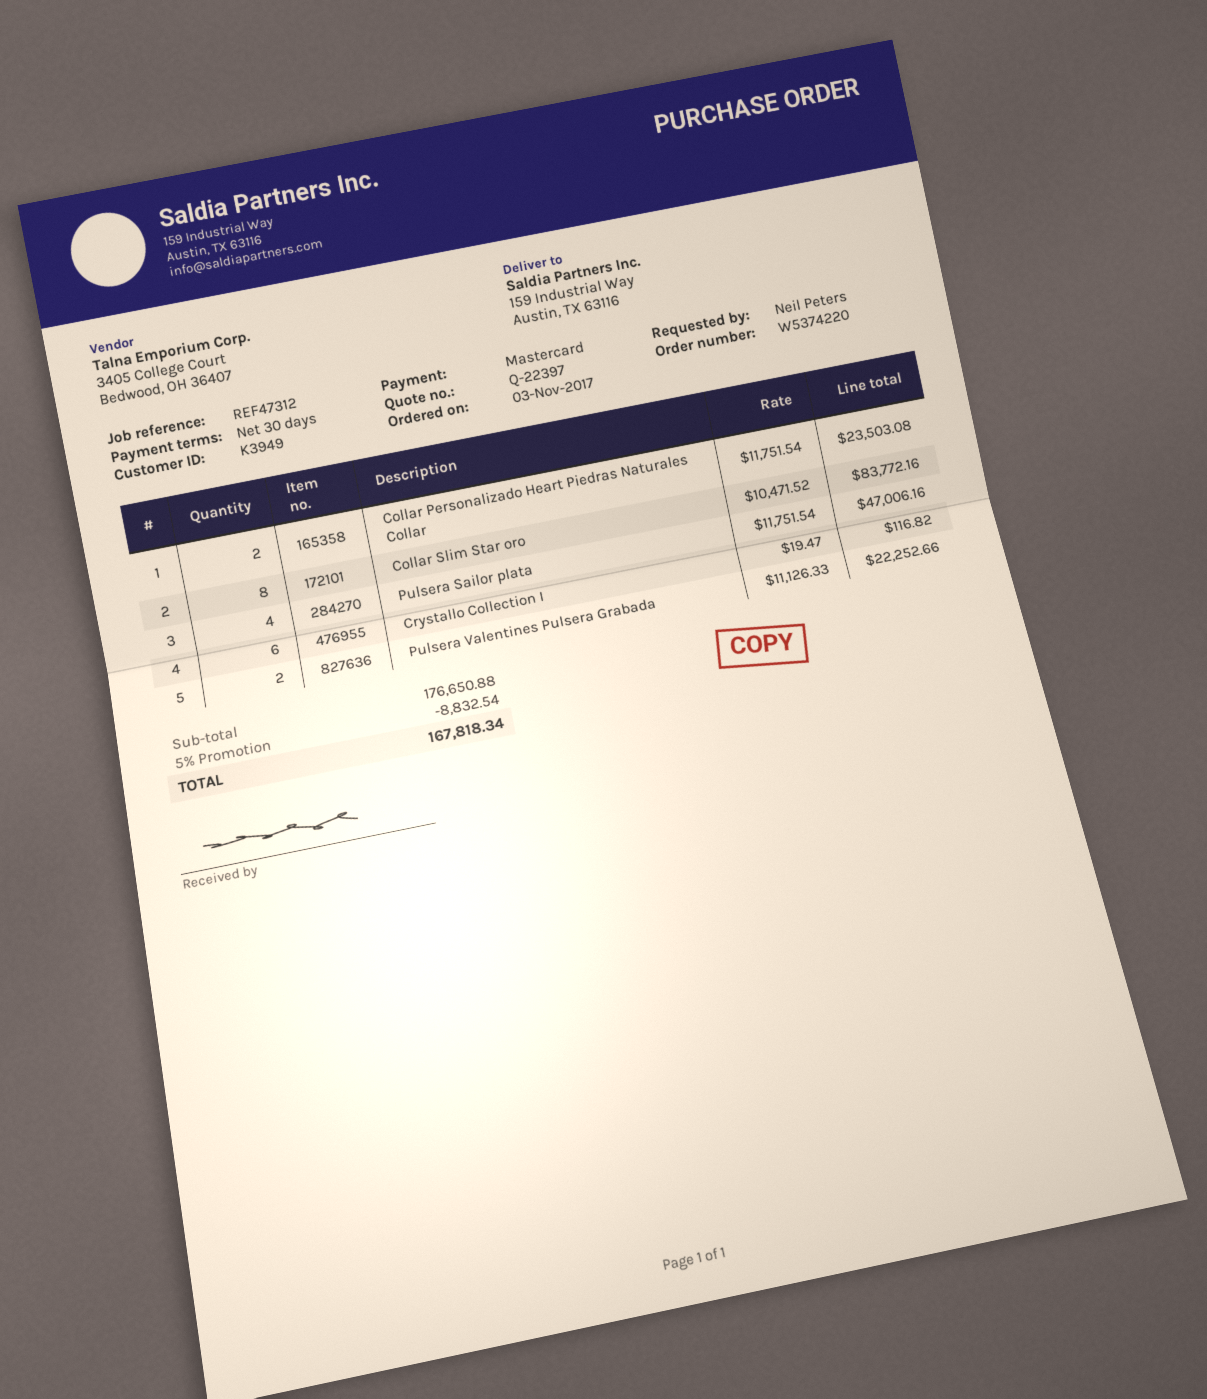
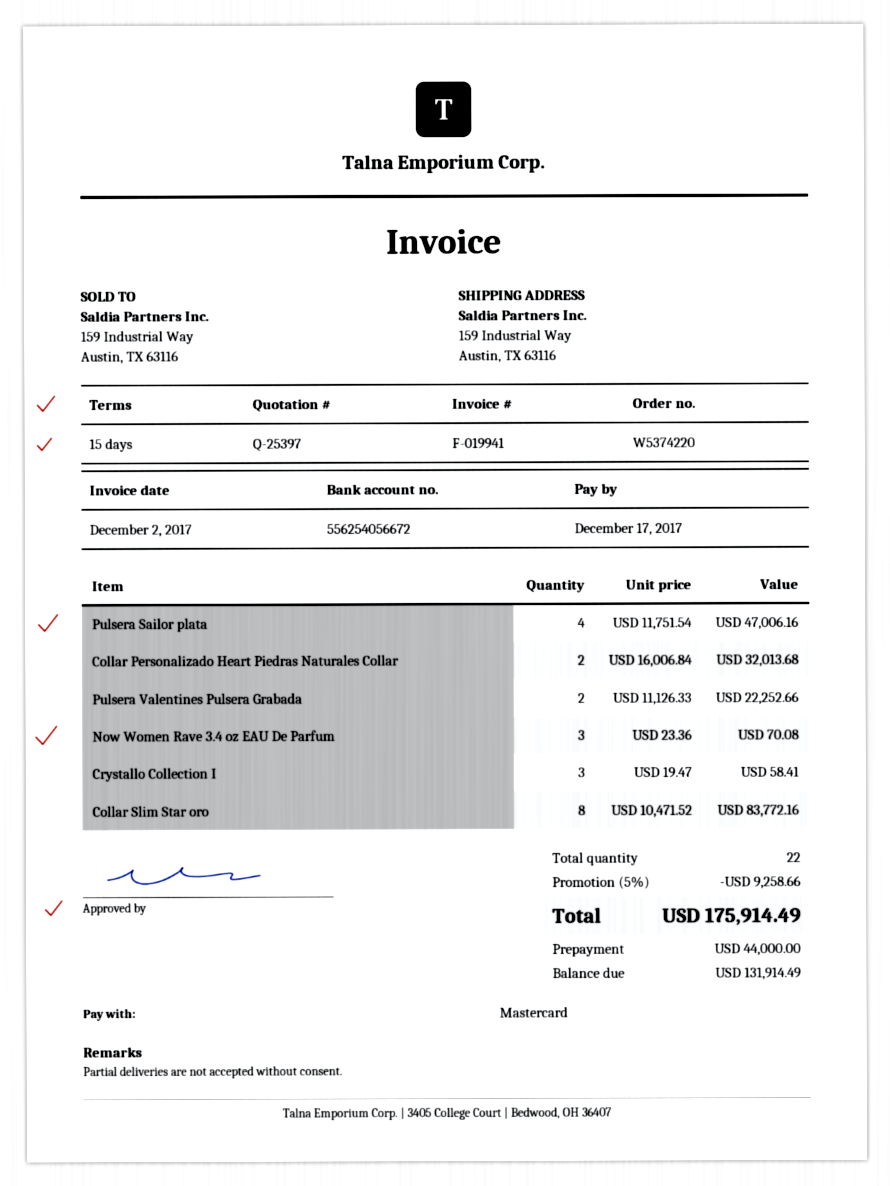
quote number: Q-22397 -> Q-25397
payment terms: 30 days -> 15 days
Collar Personalizado Heart Piedras Naturales Collar: 2 x 11751.54 = 23503.08 -> 2 x 16006.84 = 32013.68
Crystallo Collection I: 6 x 19.47 = 116.82 -> 3 x 19.47 = 58.41
Now Women Rave 3.4 oz EAU De Parfum: none -> 3 x 23.36 = 70.08
discount: 5% = 8832.54 -> 5% = 9258.66
total: 167818.34 -> 175914.49

